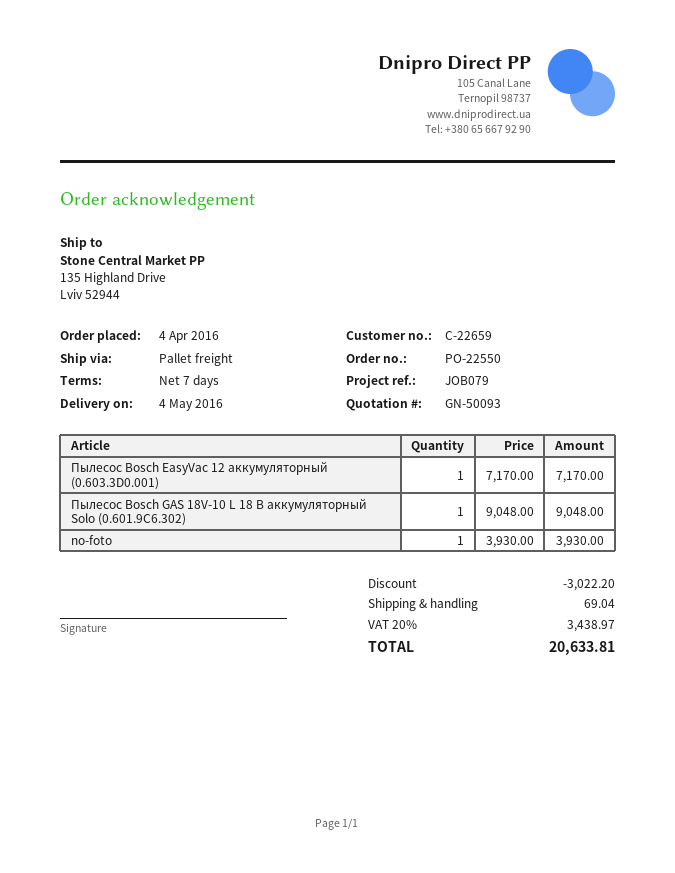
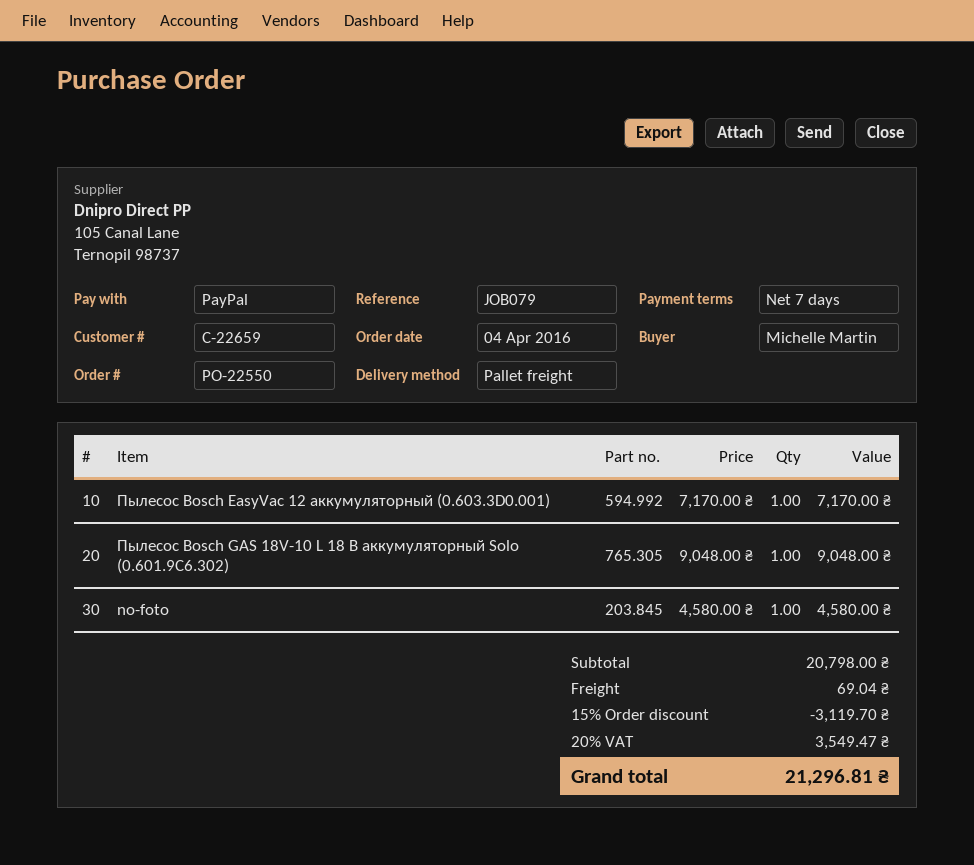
no-foto: 1 x 3930.00 = 3930.00 -> 1 x 4580.00 = 4580.00
discount: 3022.20 -> 3119.70
tax: 20% = 3438.97 -> 20% = 3549.47
total: 20633.81 -> 21296.81

